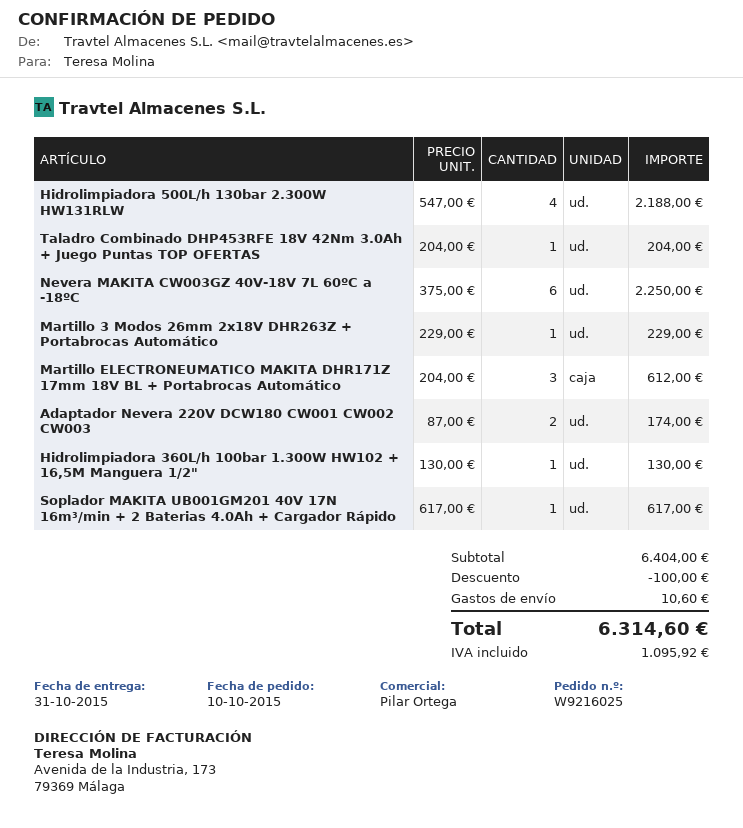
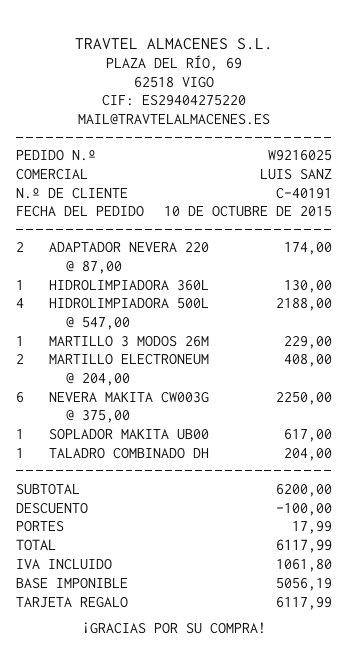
sales rep: Pilar Ortega -> LUIS SANZ
Martillo ELECTRONEUMATICO MAKITA DHR171Z 17mm 18V BL + Portabrocas Automático: 3 x 204.00 = 612.00 -> 2 x 204.00 = 408.00
subtotal: 6404.00 -> 6200.00
shipping: 10.60 -> 17.99
tax: 1095.92 -> 1061.80
total: 6314.60 -> 6117.99

